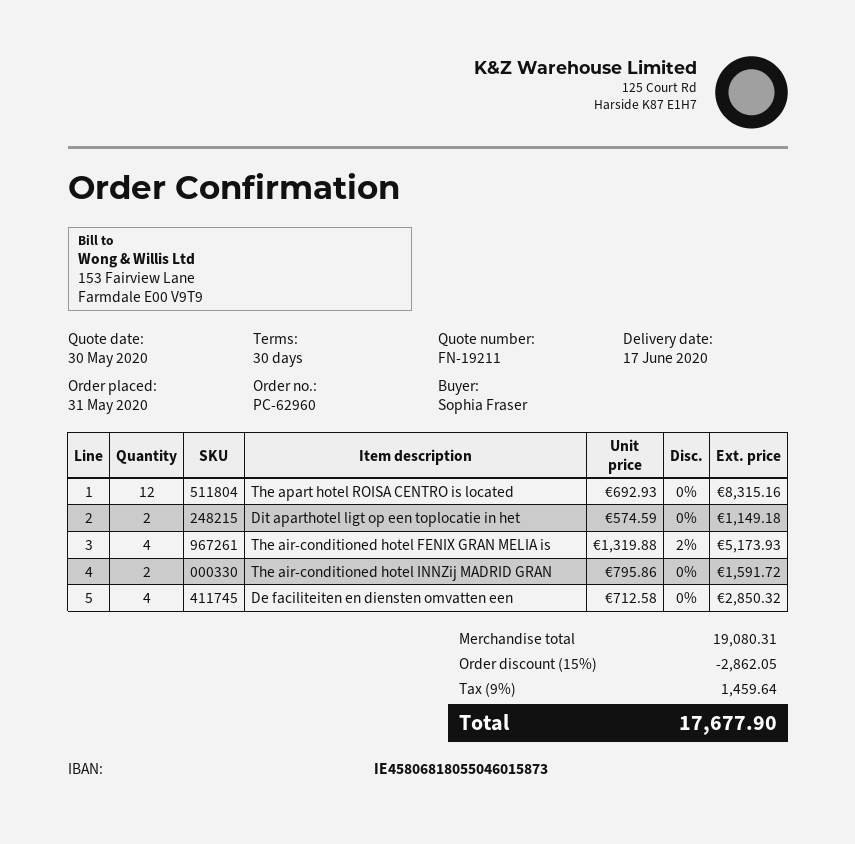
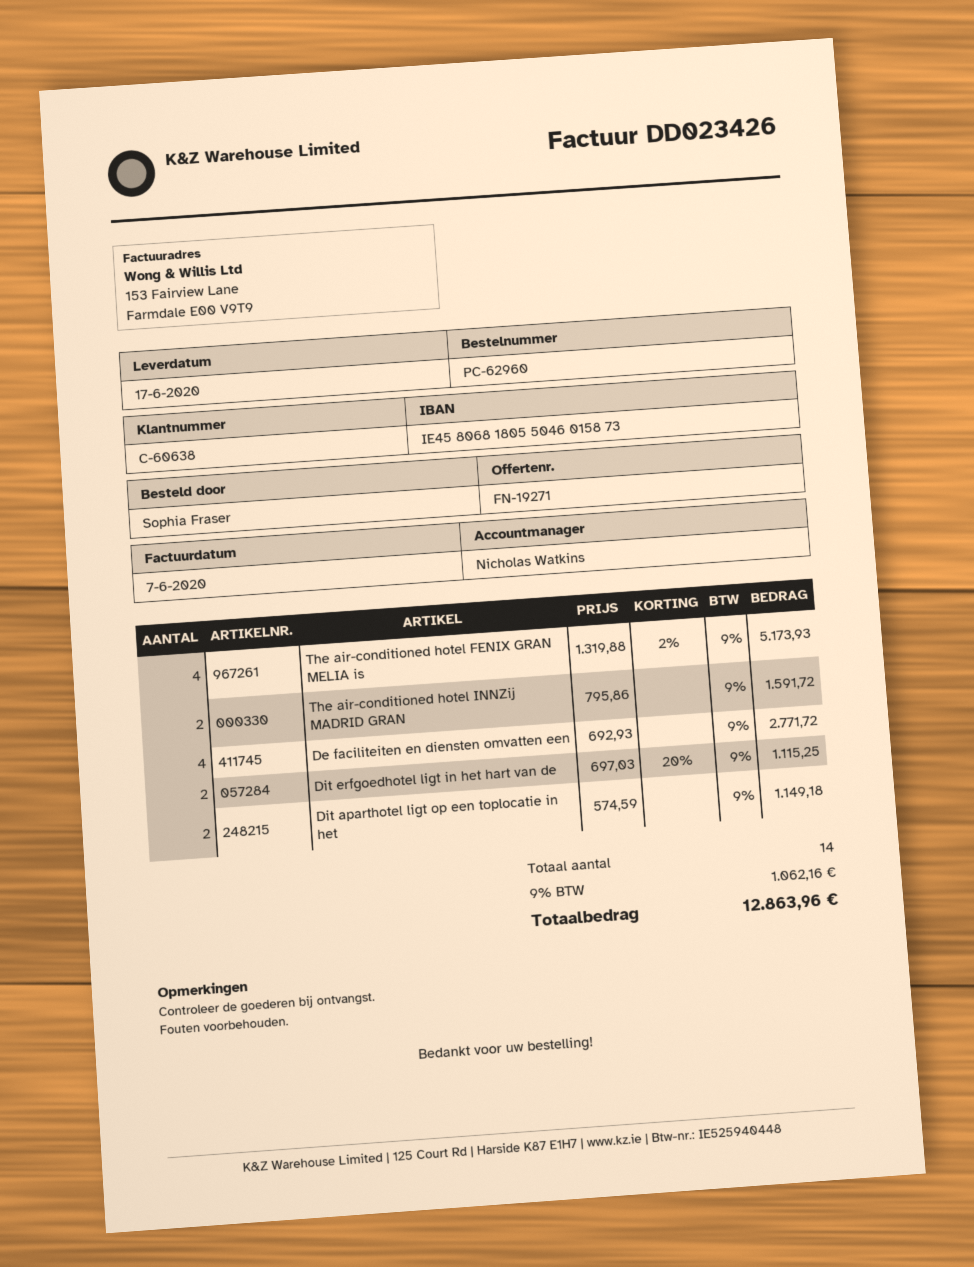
quote number: FN-19211 -> FN-19271
The apart hotel ROISA CENTRO is located: 12 x 692.93 = 8315.16 -> none
De faciliteiten en diensten omvatten een: 4 x 712.58 = 2850.32 -> 4 x 692.93 = 2771.72
Dit erfgoedhotel ligt in het hart van de: none -> 2 x 697.03 - 20% = 1115.25
discount: 15% = 2862.05 -> none
tax: 9% = 1459.64 -> 9% = 1062.16
total: 17677.90 -> 12863.96

